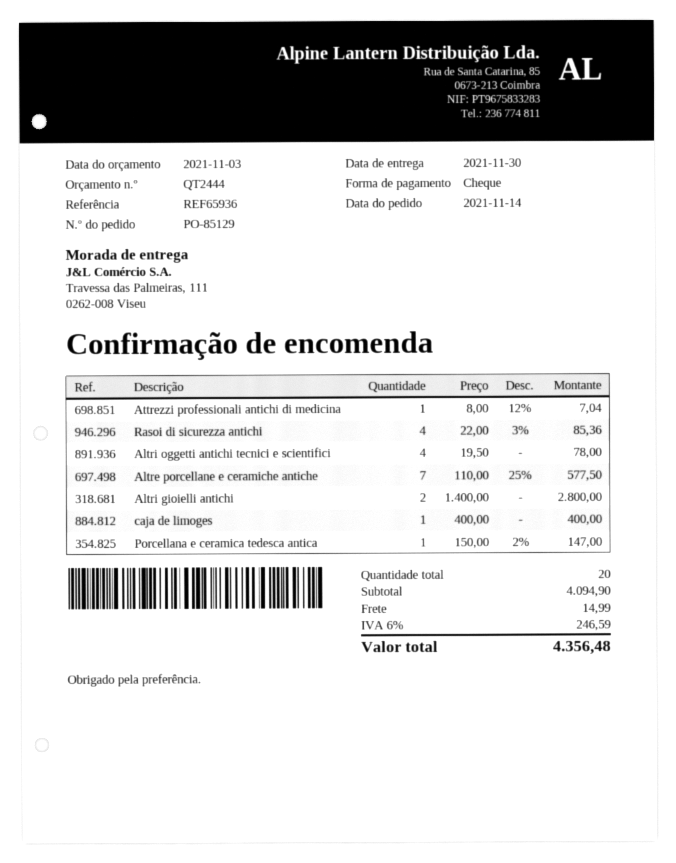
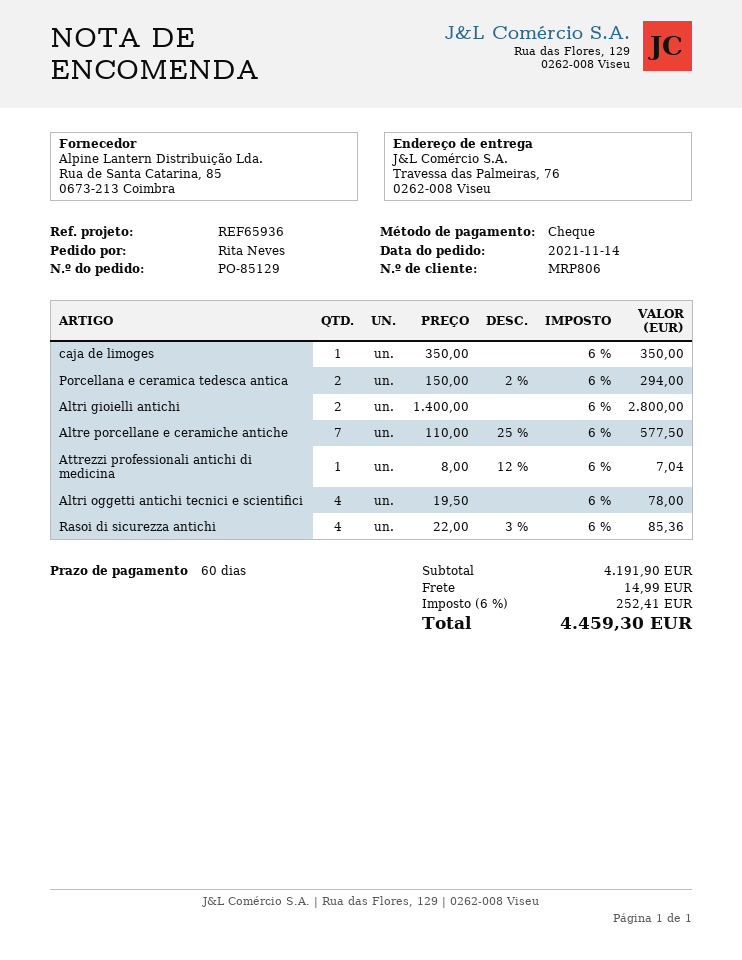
ship to: Travessa das Palmeiras, 111, 0262-008 Viseu -> Travessa das Palmeiras, 76, 0262-008 Viseu
caja de limoges: 1 x 400.00 = 400.00 -> 1 x 350.00 = 350.00
Porcellana e ceramica tedesca antica: 1 x 150.00 - 2% = 147.00 -> 2 x 150.00 - 2% = 294.00
subtotal: 4094.90 -> 4191.90
tax: 6% = 246.59 -> 6% = 252.41
total: 4356.48 -> 4459.30

